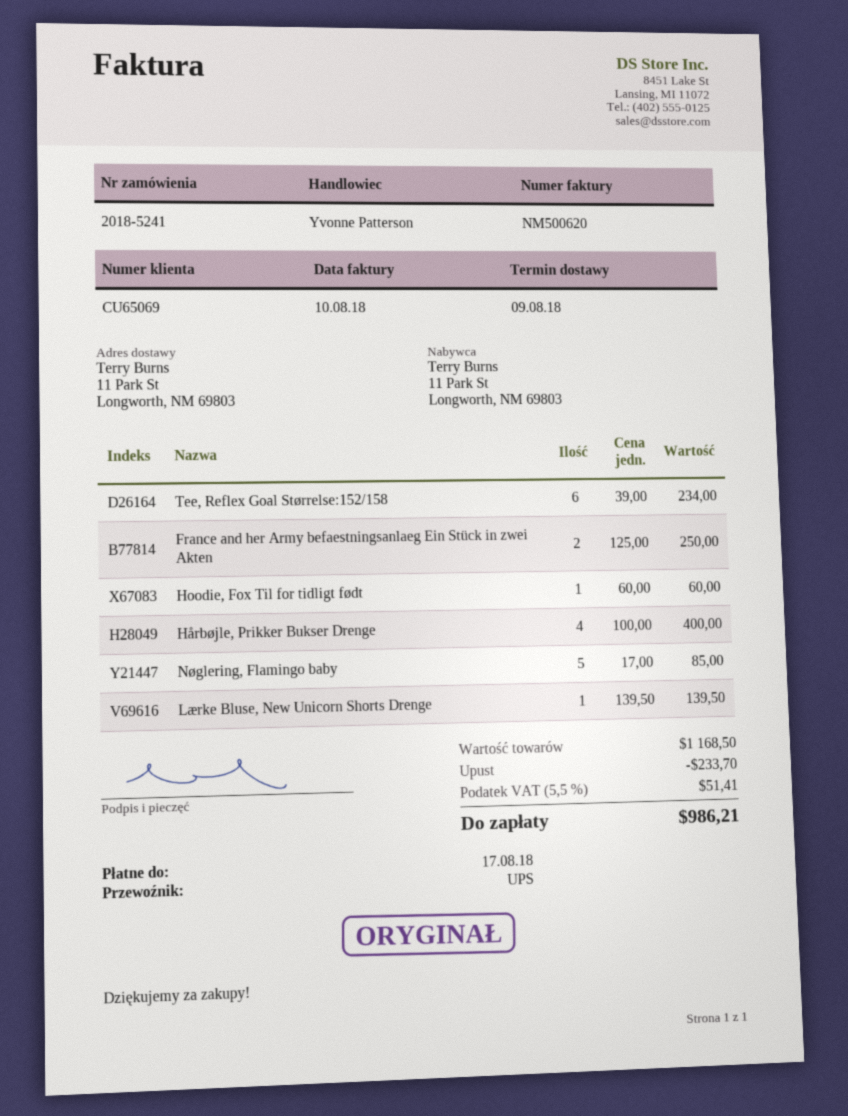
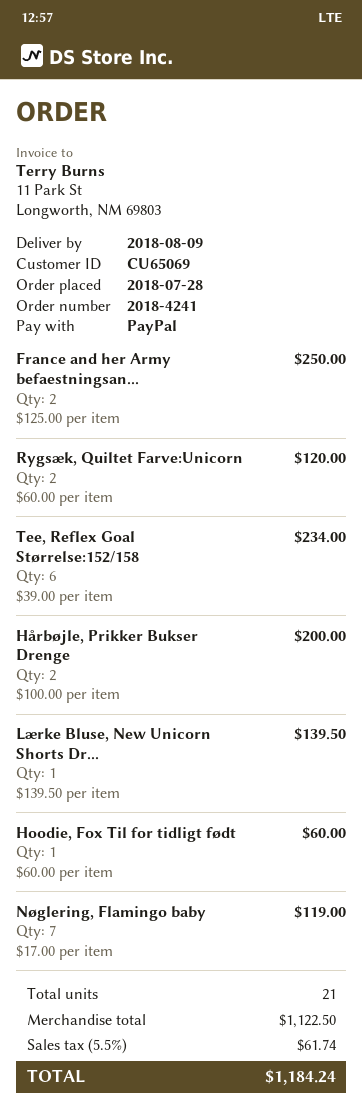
order number: 2018-5241 -> 2018-4241
Hårbøjle, Prikker Bukser Drenge: 4 x 100.00 = 400.00 -> 2 x 100.00 = 200.00
Nøglering, Flamingo baby: 5 x 17.00 = 85.00 -> 7 x 17.00 = 119.00
Rygsæk, Quiltet Farve:Unicorn: none -> 2 x 60.00 = 120.00
subtotal: 1168.50 -> 1122.50
discount: 233.70 -> none
tax: 5.5% = 51.41 -> 5.5% = 61.74
total: 986.21 -> 1184.24

